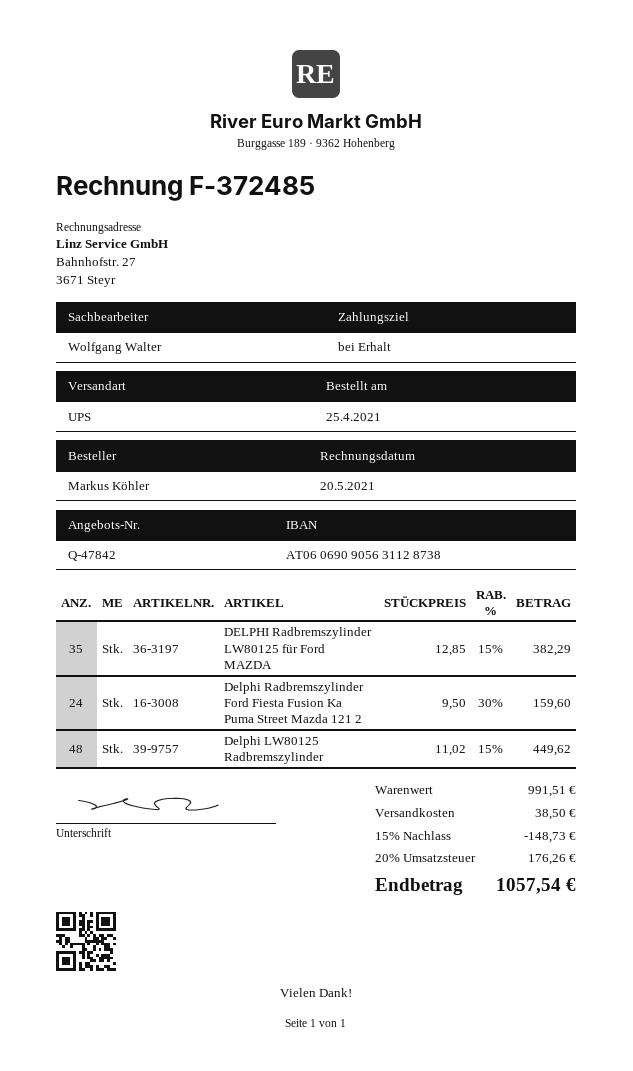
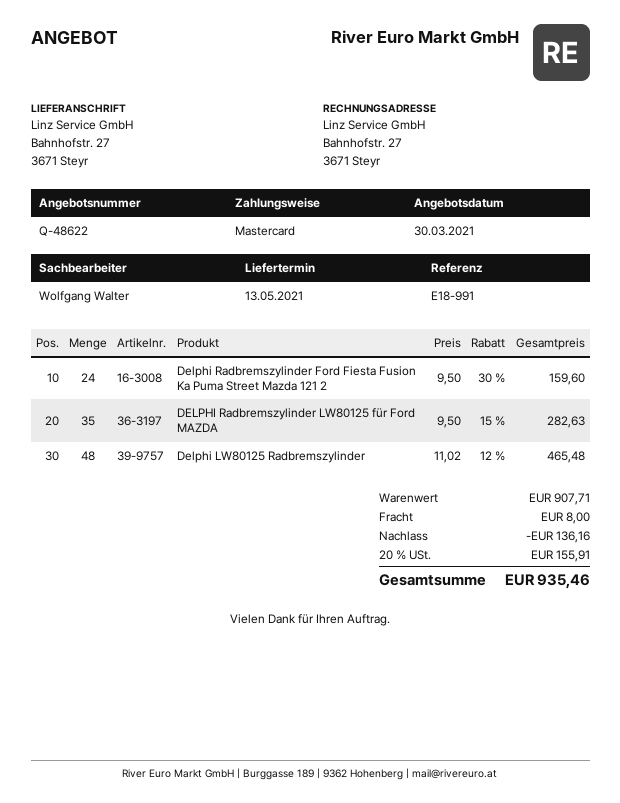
quote number: Q-47842 -> Q-48622
DELPHI Radbremszylinder LW80125 für Ford MAZDA: 35 x 12.85 - 15% = 382.29 -> 35 x 9.50 - 15% = 282.63
Delphi LW80125 Radbremszylinder: 48 x 11.02 - 15% = 449.62 -> 48 x 11.02 - 12% = 465.48
subtotal: 991.51 -> 907.71
discount: 148.73 -> 136.16
shipping: 38.50 -> 8.00
tax: 20% = 176.26 -> 20% = 155.91
total: 1057.54 -> 935.46

